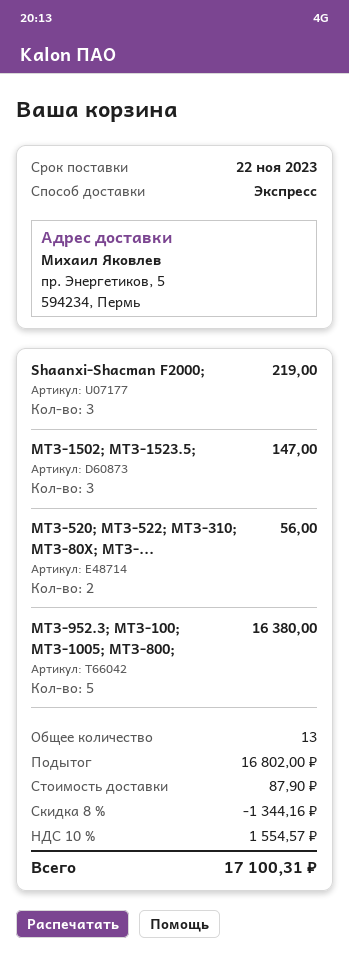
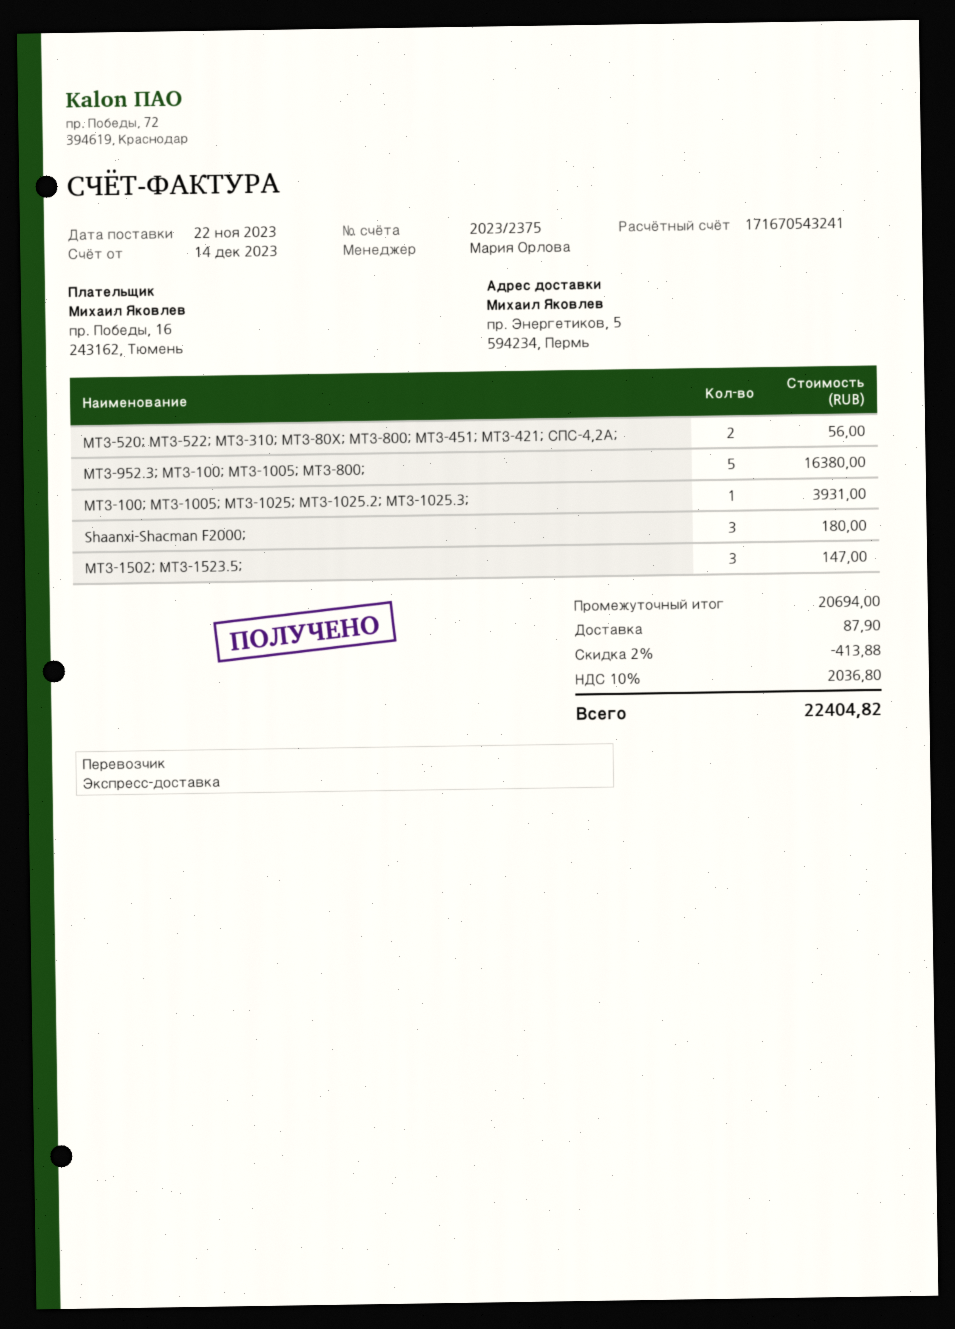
Shaanxi-Shacman F2000;: 3 for 219.00 -> 3 for 180.00
МТЗ-100; МТЗ-1005; МТЗ-1025; МТЗ-1025.2; МТЗ-1025.3;: none -> 1 for 3931.00
subtotal: 16802.00 -> 20694.00
discount: 8% = 1344.16 -> 2% = 413.88
tax: 10% = 1554.57 -> 10% = 2036.80
total: 17100.31 -> 22404.82

